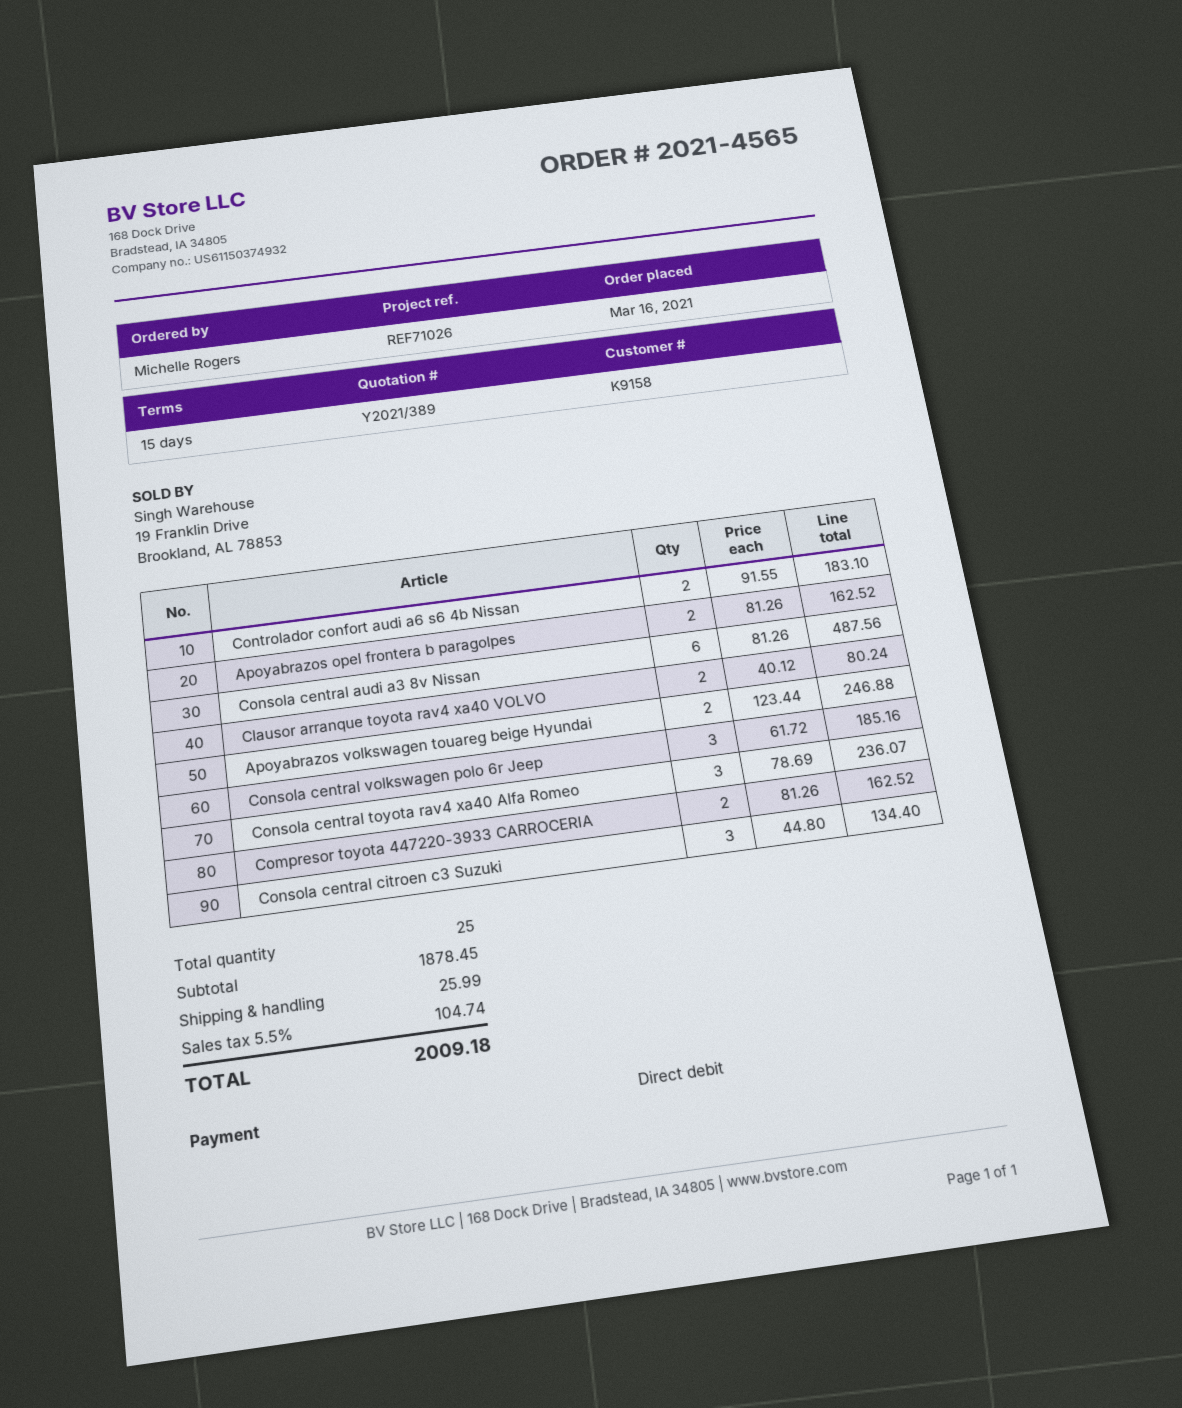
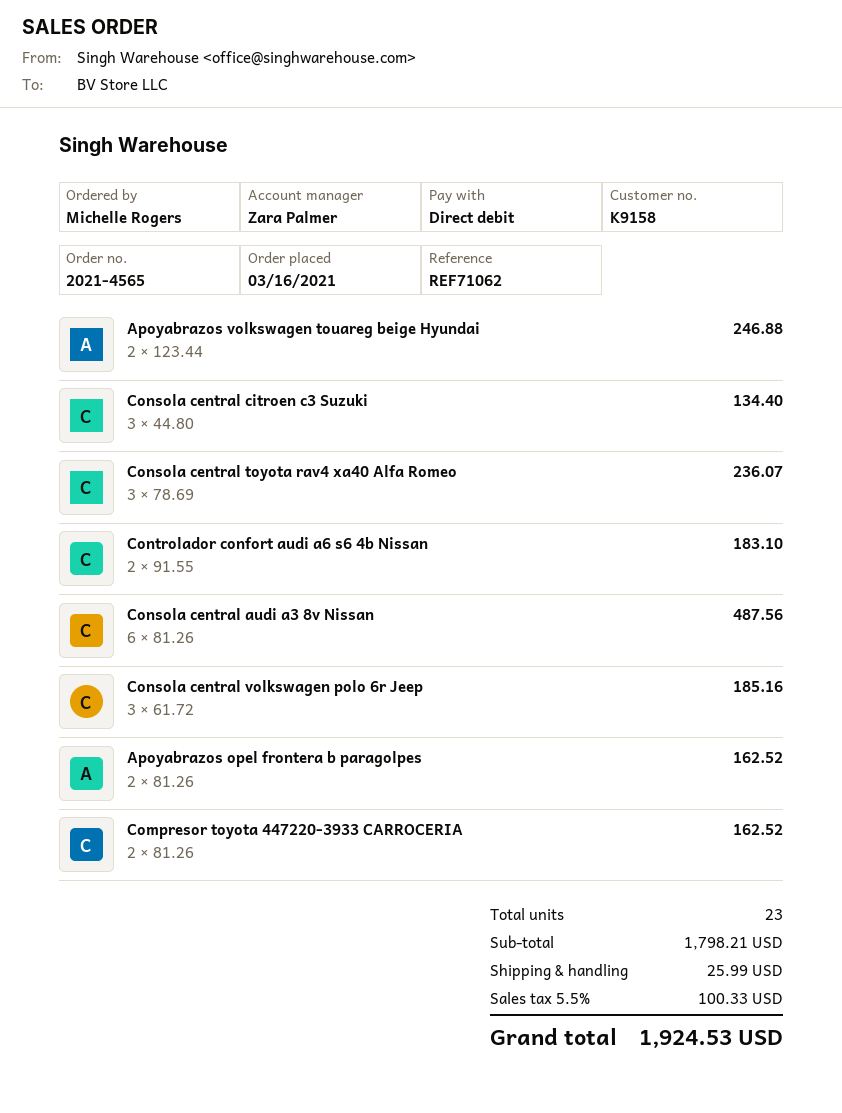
reference: REF71026 -> REF71062
Clausor arranque toyota rav4 xa40 VOLVO: 2 x 40.12 = 80.24 -> none
total quantity: 25 -> 23
subtotal: 1878.45 -> 1798.21
tax: 5.5% = 104.74 -> 5.5% = 100.33
total: 2009.18 -> 1924.53

